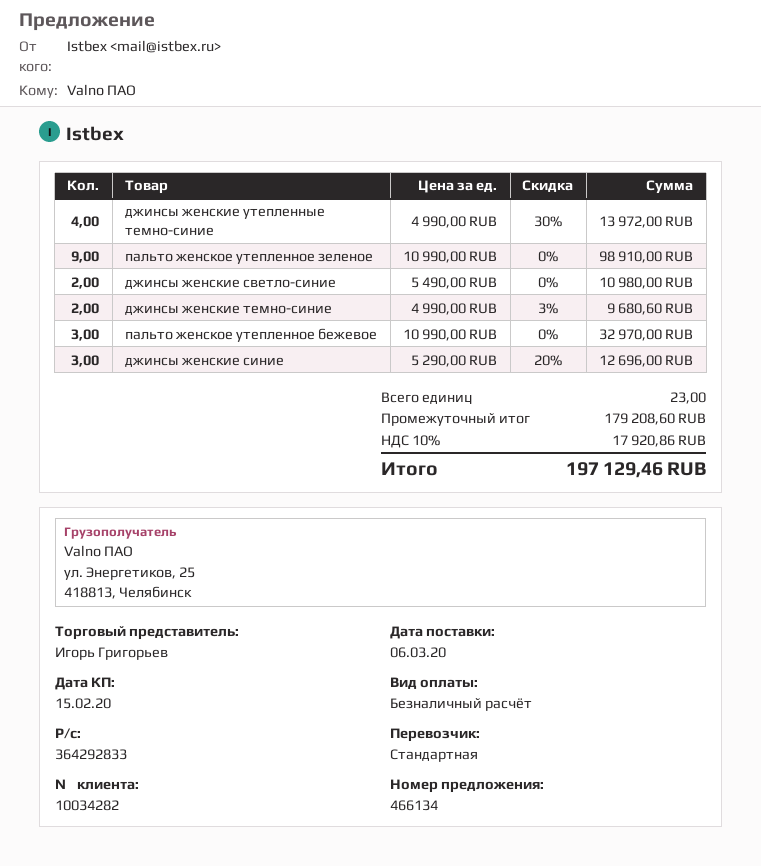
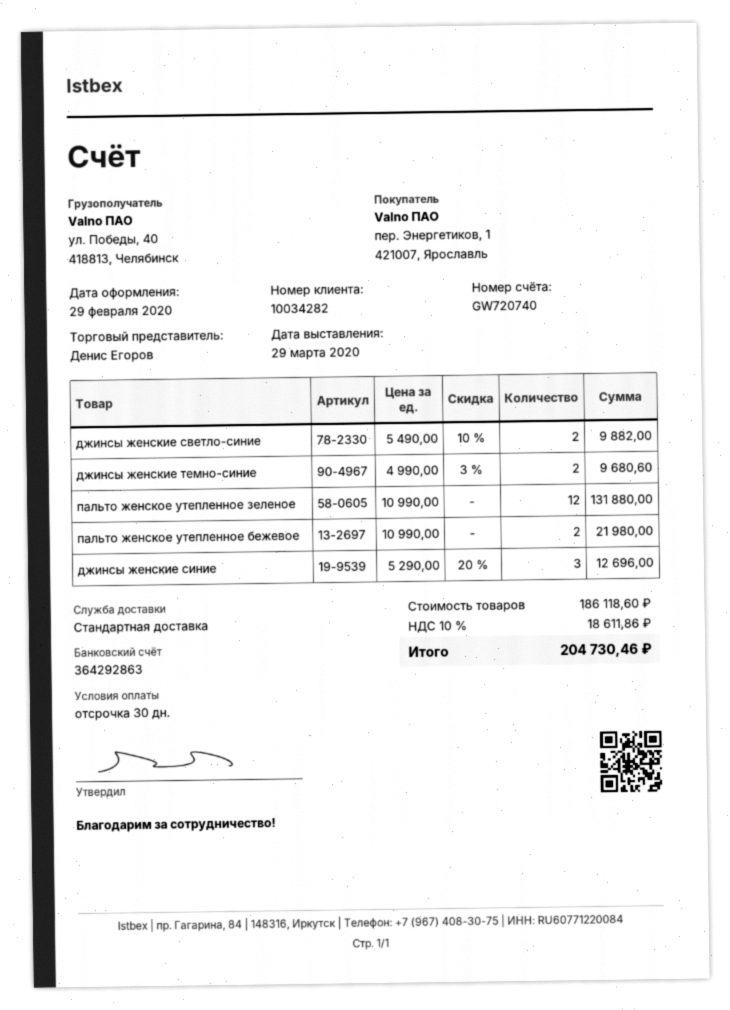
sales rep: Игорь Григорьев -> Денис Егоров
bank account: 364292833 -> 364292863
ship to: ул. Энергетиков, 25, 418813, Челябинск -> ул. Победы, 40, 418813, Челябинск
джинсы женские утепленные темно-синие: 4 x 4990.00 - 30% = 13972.00 -> none
пальто женское утепленное зеленое: 9 x 10990.00 = 98910.00 -> 12 x 10990.00 = 131880.00
джинсы женские светло-синие: 2 x 5490.00 = 10980.00 -> 2 x 5490.00 - 10% = 9882.00
пальто женское утепленное бежевое: 3 x 10990.00 = 32970.00 -> 2 x 10990.00 = 21980.00
subtotal: 179208.60 -> 186118.60
tax: 10% = 17920.86 -> 10% = 18611.86
total: 197129.46 -> 204730.46

